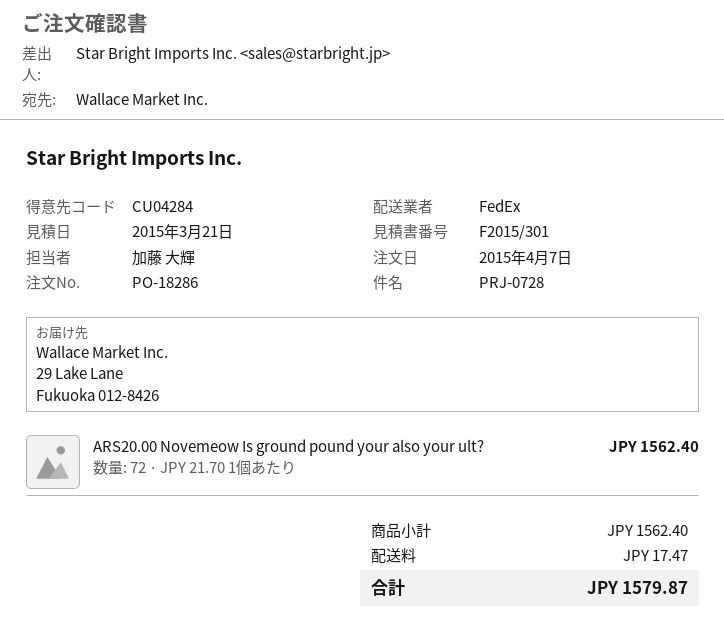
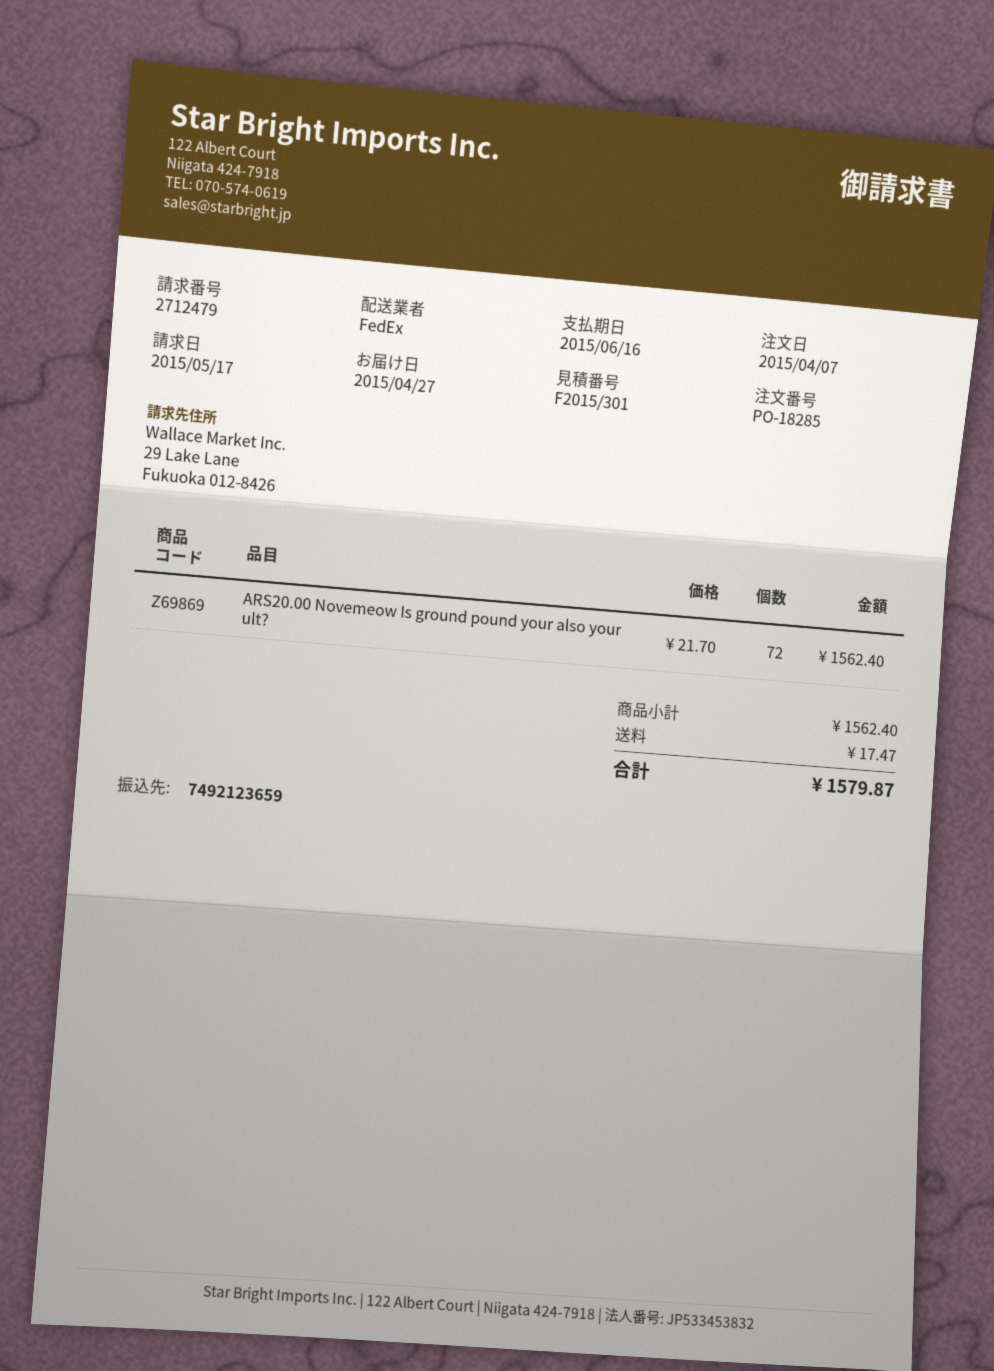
order number: PO-18286 -> PO-18285

